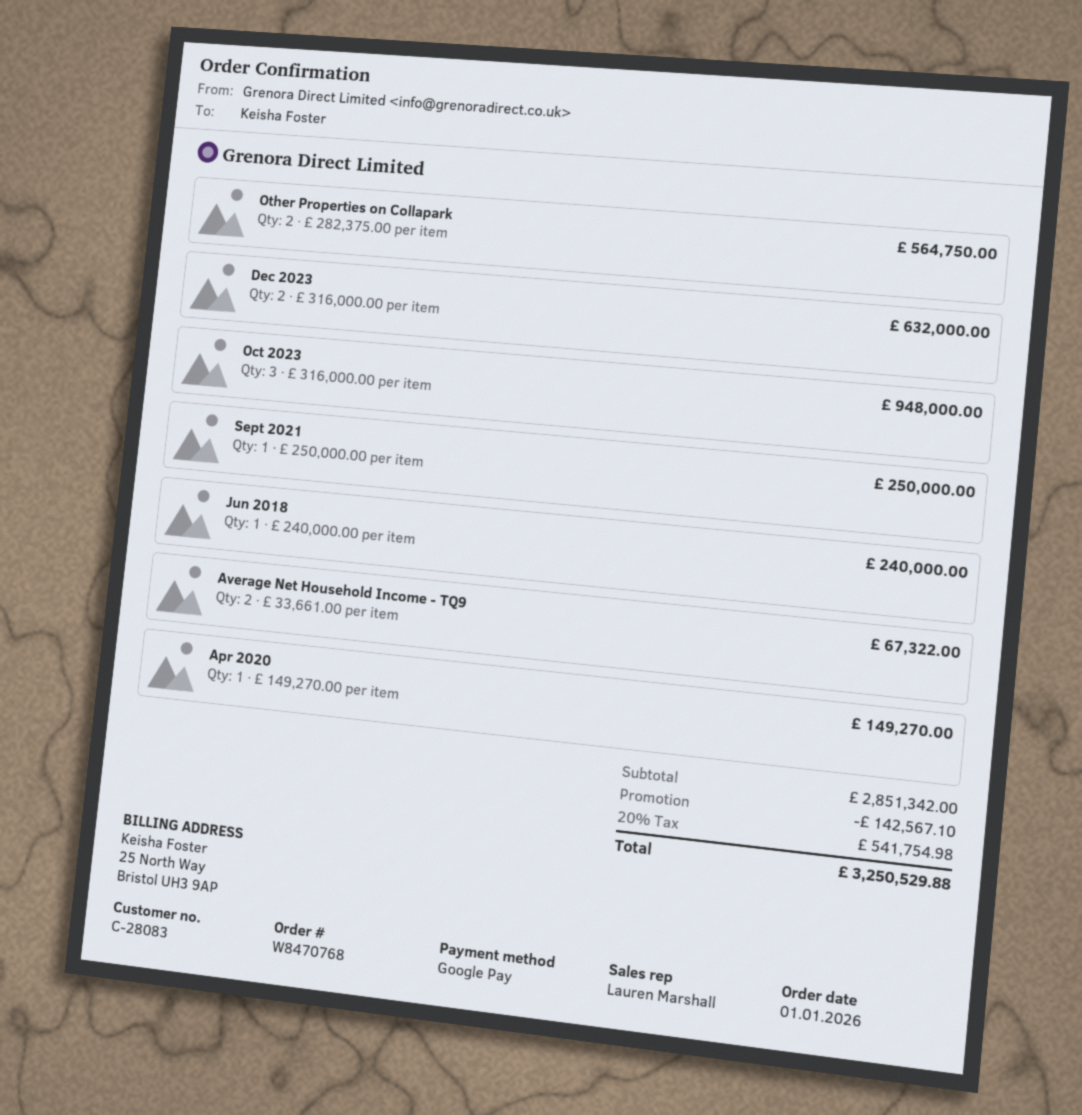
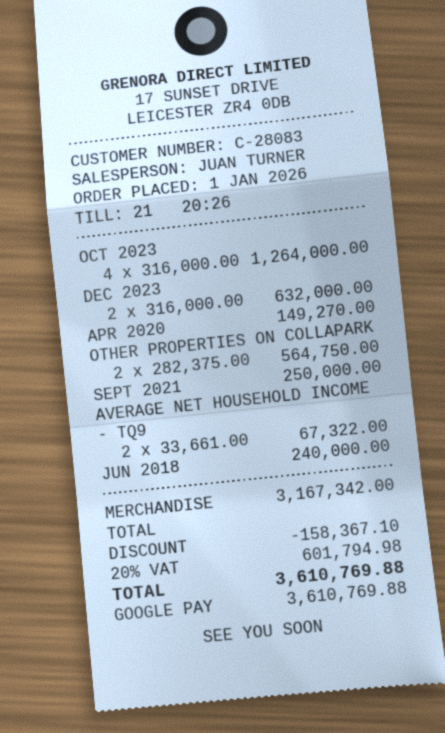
sales rep: Lauren Marshall -> JUAN TURNER
Oct 2023: 3 x 316000.00 = 948000.00 -> 4 x 316000.00 = 1264000.00
subtotal: 2851342.00 -> 3167342.00
discount: 142567.10 -> 158367.10
tax: 20% = 541754.98 -> 20% = 601794.98
total: 3250529.88 -> 3610769.88

